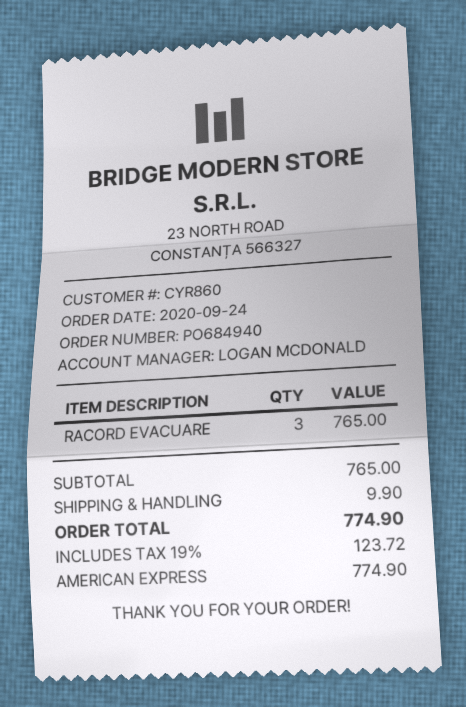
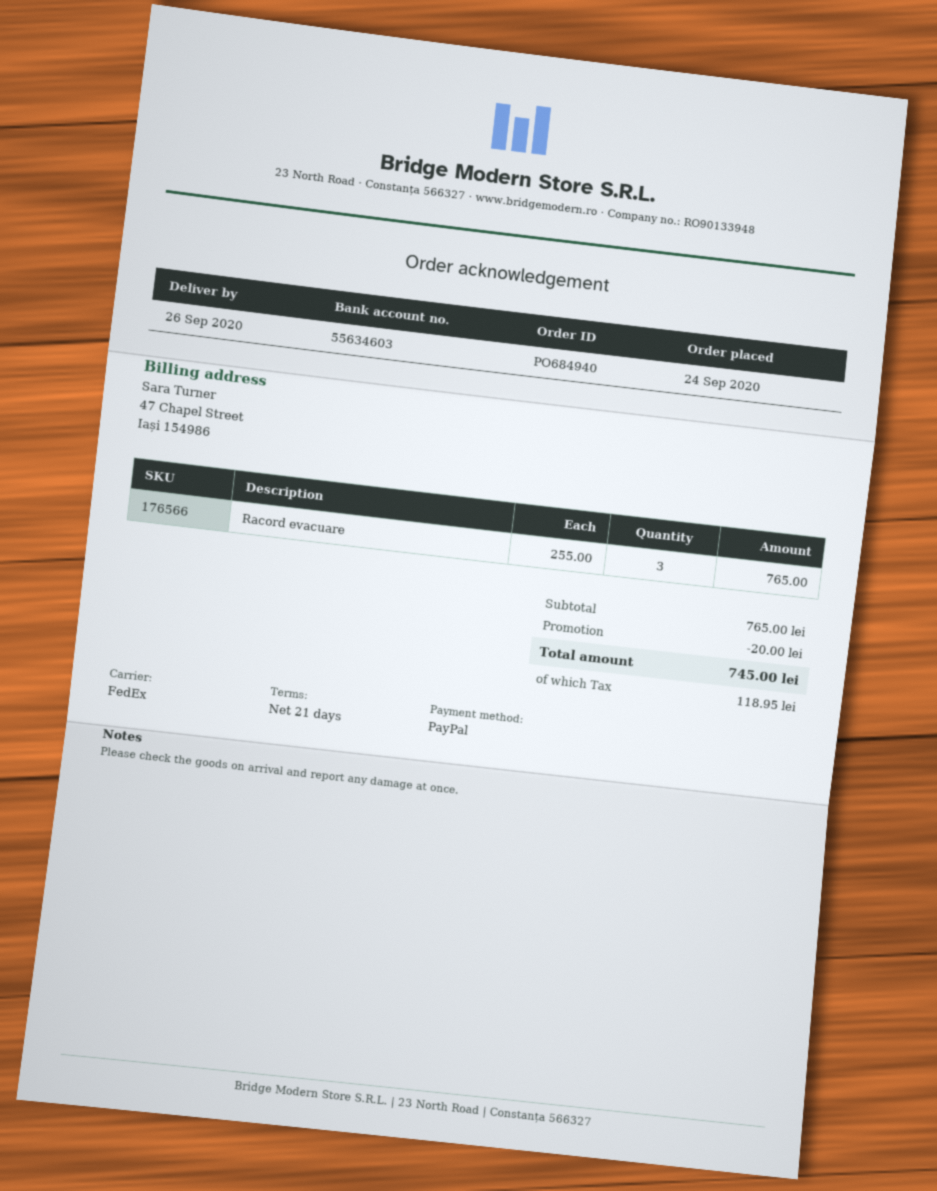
payment method: American Express -> PayPal
discount: none -> 20.00
shipping: 9.90 -> none
tax: 123.72 -> 118.95
total: 774.90 -> 745.00

